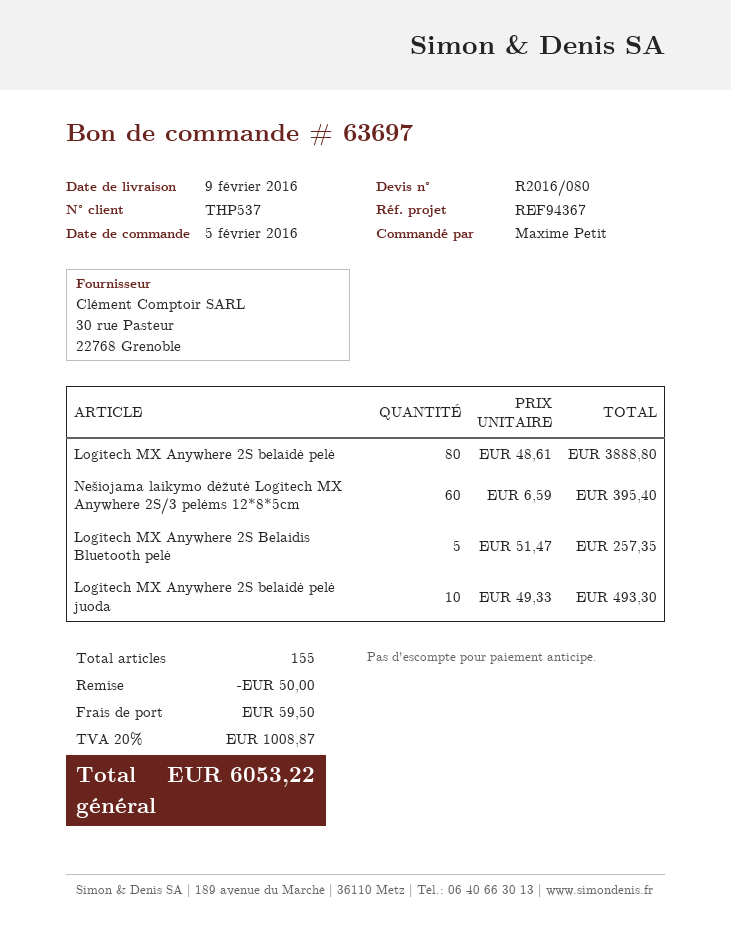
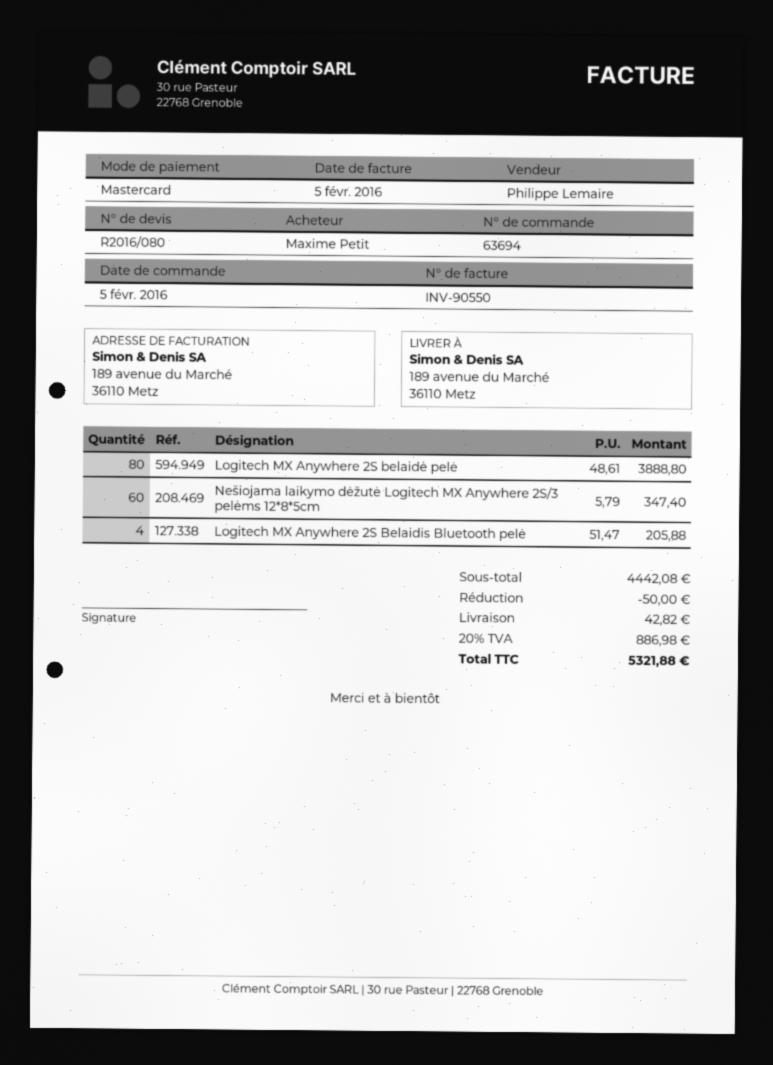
order number: 63697 -> 63694
Nešiojama laikymo dėžutė Logitech MX Anywhere 2S/3 pelėms 12*8*5cm: 60 x 6.59 = 395.40 -> 60 x 5.79 = 347.40
Logitech MX Anywhere 2S Belaidis Bluetooth pelė: 5 x 51.47 = 257.35 -> 4 x 51.47 = 205.88
Logitech MX Anywhere 2S belaidė pelė juoda: 10 x 49.33 = 493.30 -> none
shipping: 59.50 -> 42.82
tax: 20% = 1008.87 -> 20% = 886.98
total: 6053.22 -> 5321.88

